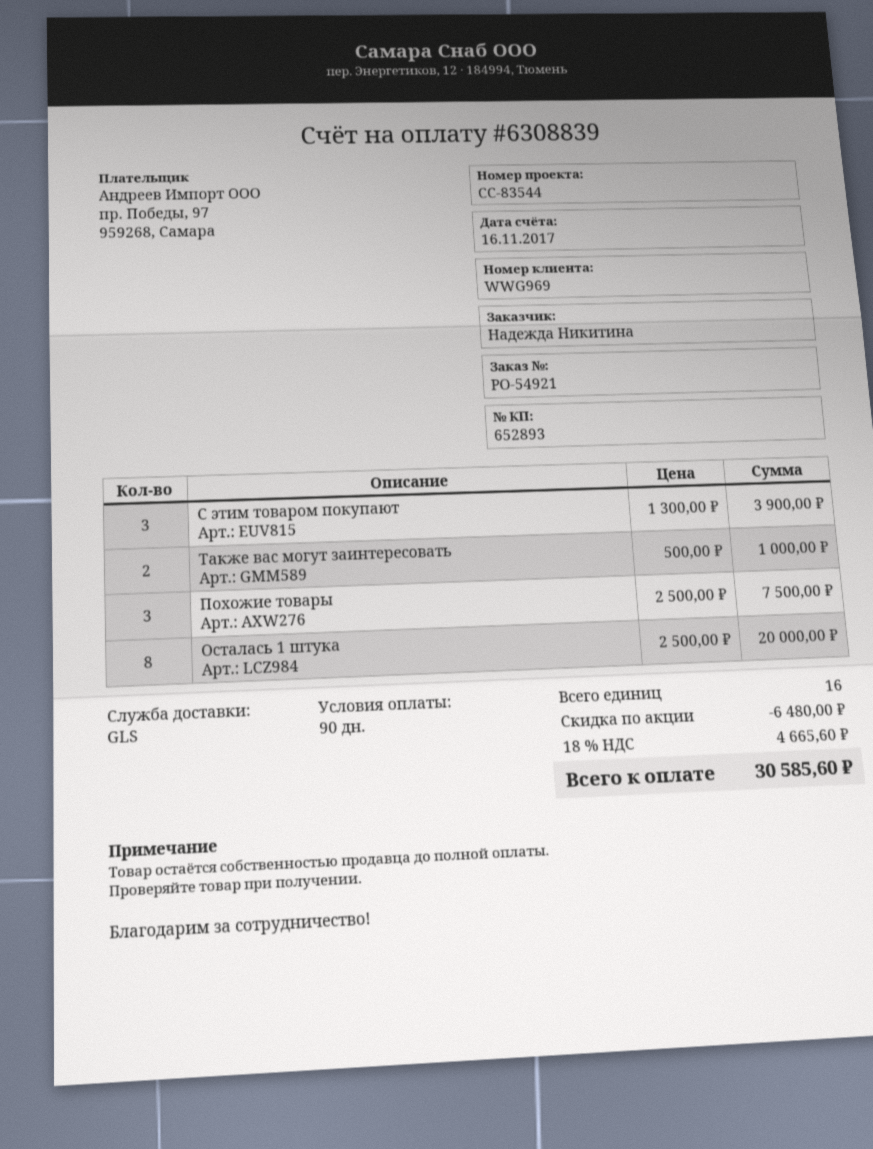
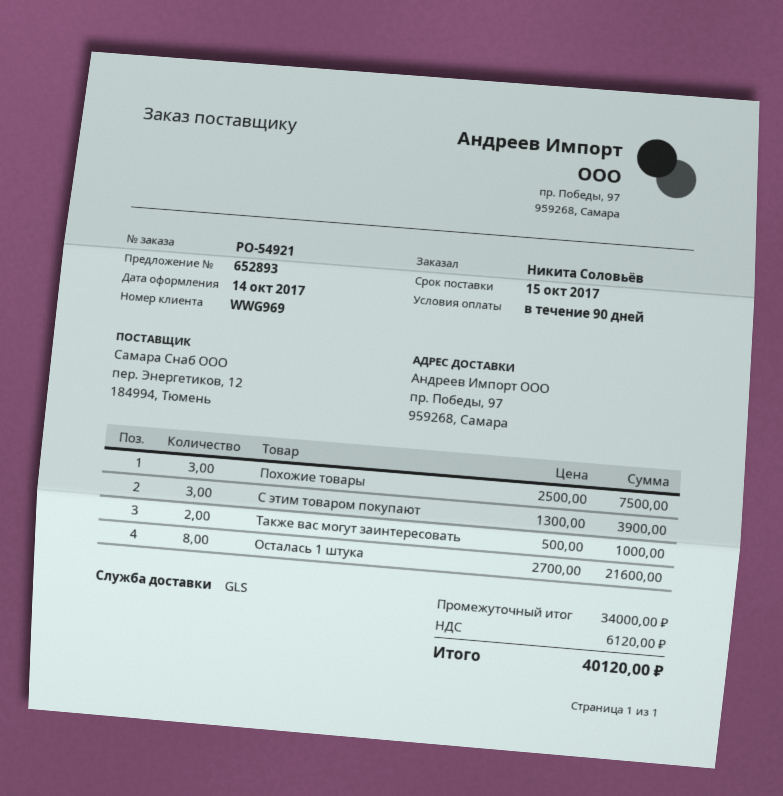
ordered by: Надежда Никитина -> Никита Соловьёв
Осталась 1 штука: 8 x 2500.00 = 20000.00 -> 8 x 2700.00 = 21600.00
discount: 6480.00 -> none
tax: 4665.60 -> 6120.00
total: 30585.60 -> 40120.00

